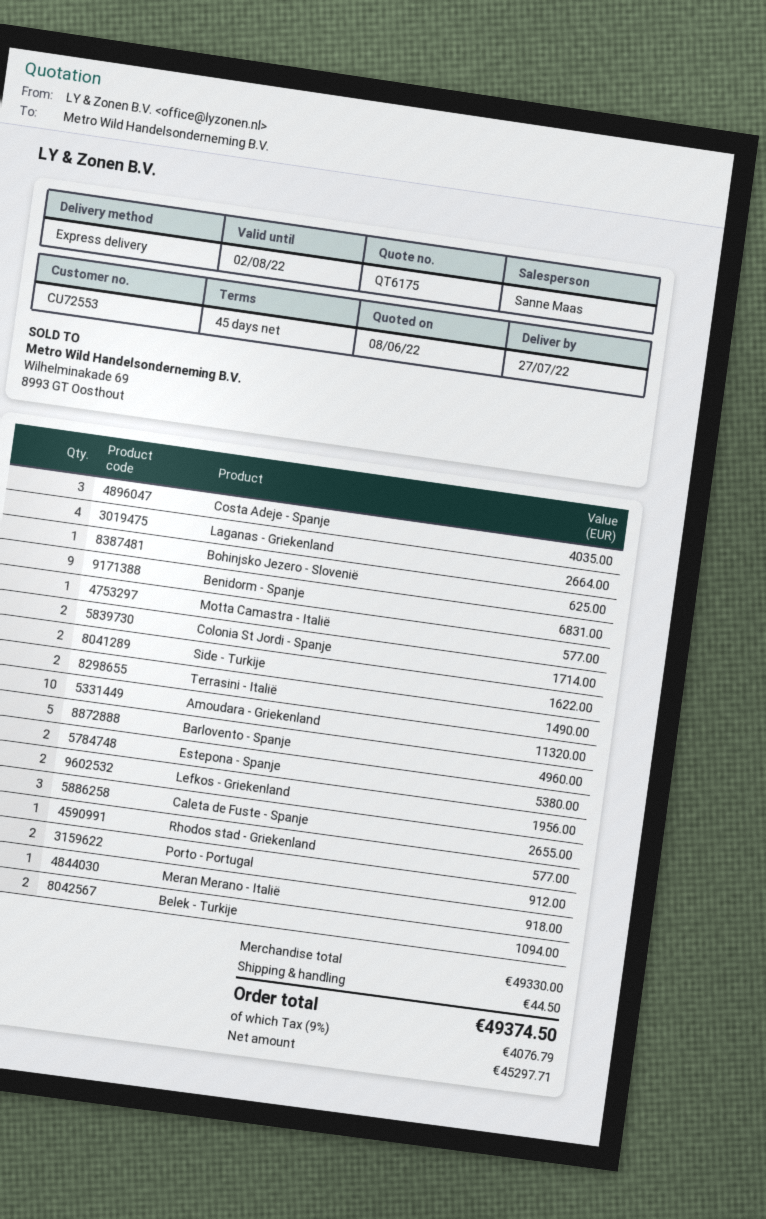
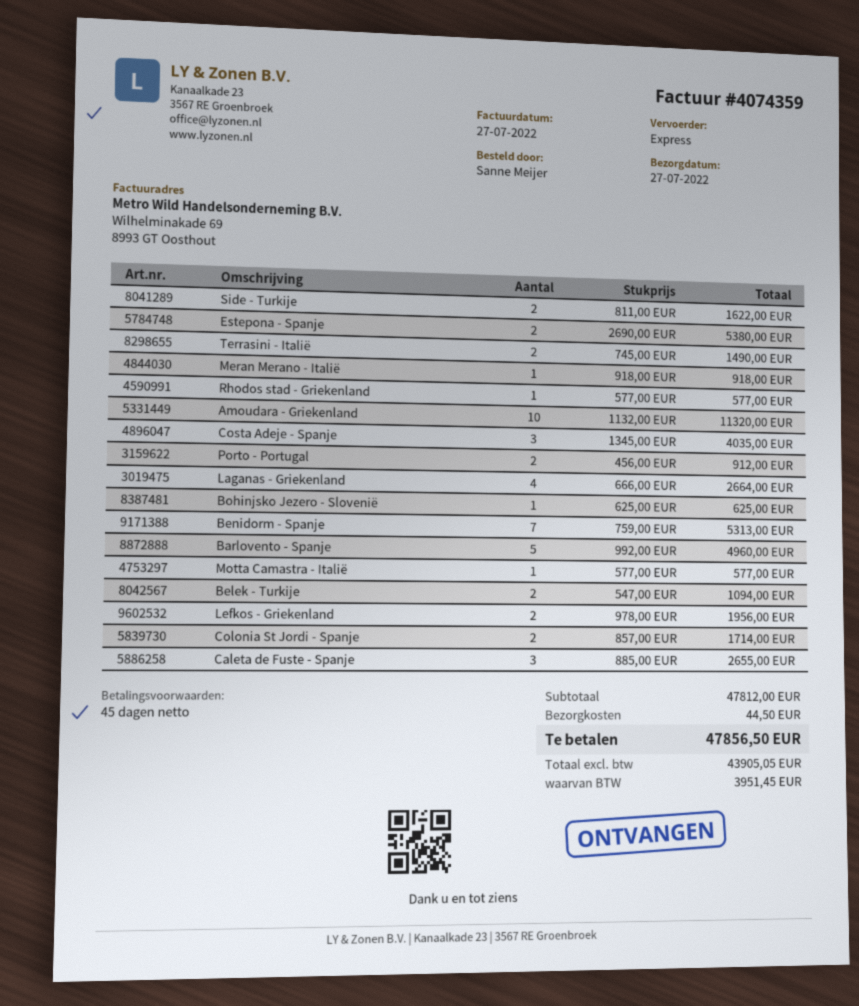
Benidorm - Spanje: 9 for 6831.00 -> 7 for 5313.00
subtotal: 49330.00 -> 47812.00
net: 45297.71 -> 43905.05
tax: 4076.79 -> 3951.45
total: 49374.50 -> 47856.50

